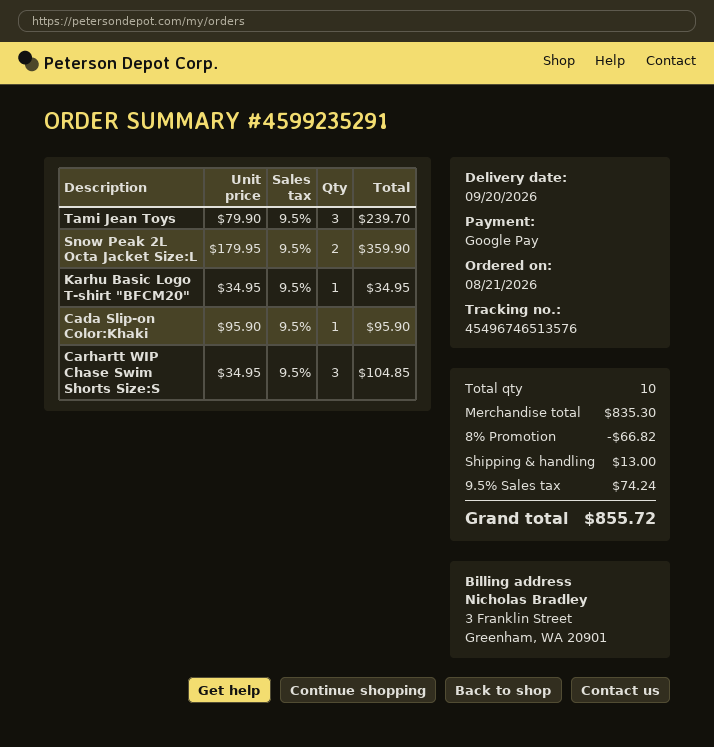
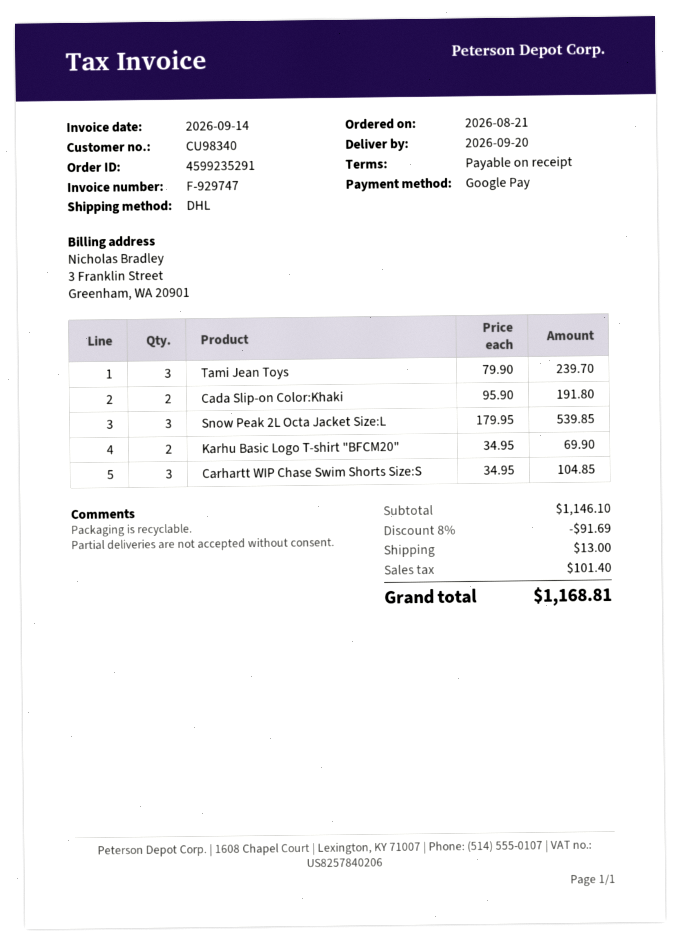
Snow Peak 2L Octa Jacket Size:L: 2 x 179.95 = 359.90 -> 3 x 179.95 = 539.85
Karhu Basic Logo T-shirt "BFCM20": 1 x 34.95 = 34.95 -> 2 x 34.95 = 69.90
Cada Slip-on Color:Khaki: 1 x 95.90 = 95.90 -> 2 x 95.90 = 191.80
subtotal: 835.30 -> 1146.10
discount: 8% = 66.82 -> 8% = 91.69
tax: 74.24 -> 101.40
total: 855.72 -> 1168.81

